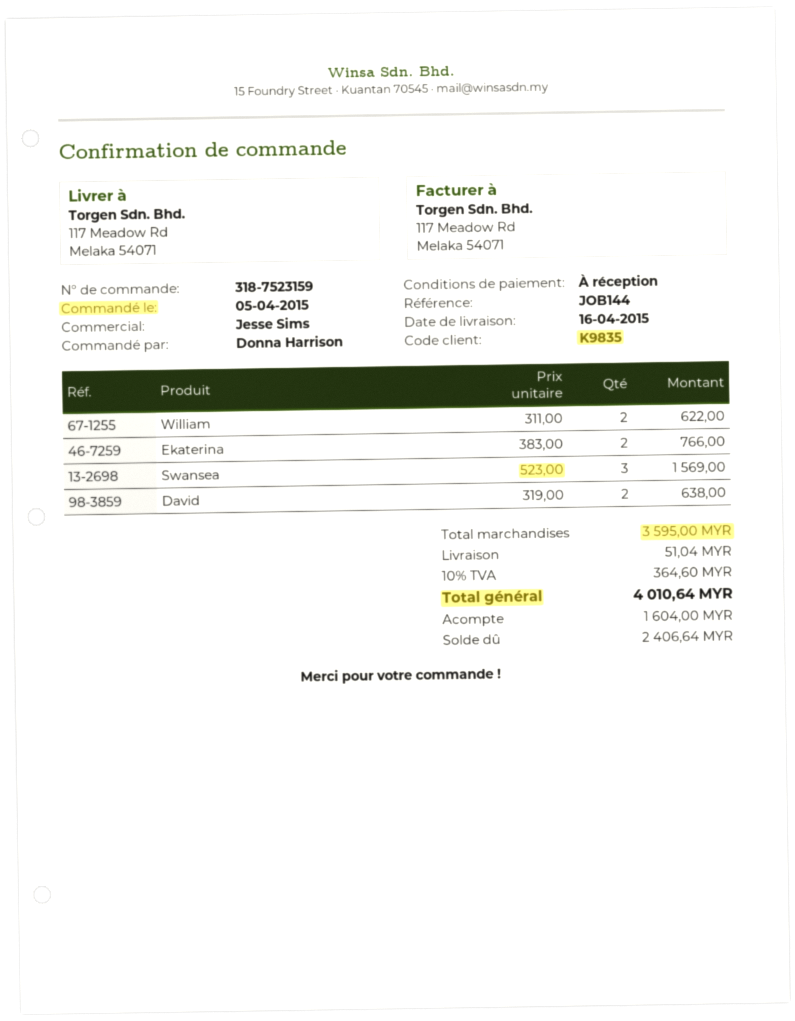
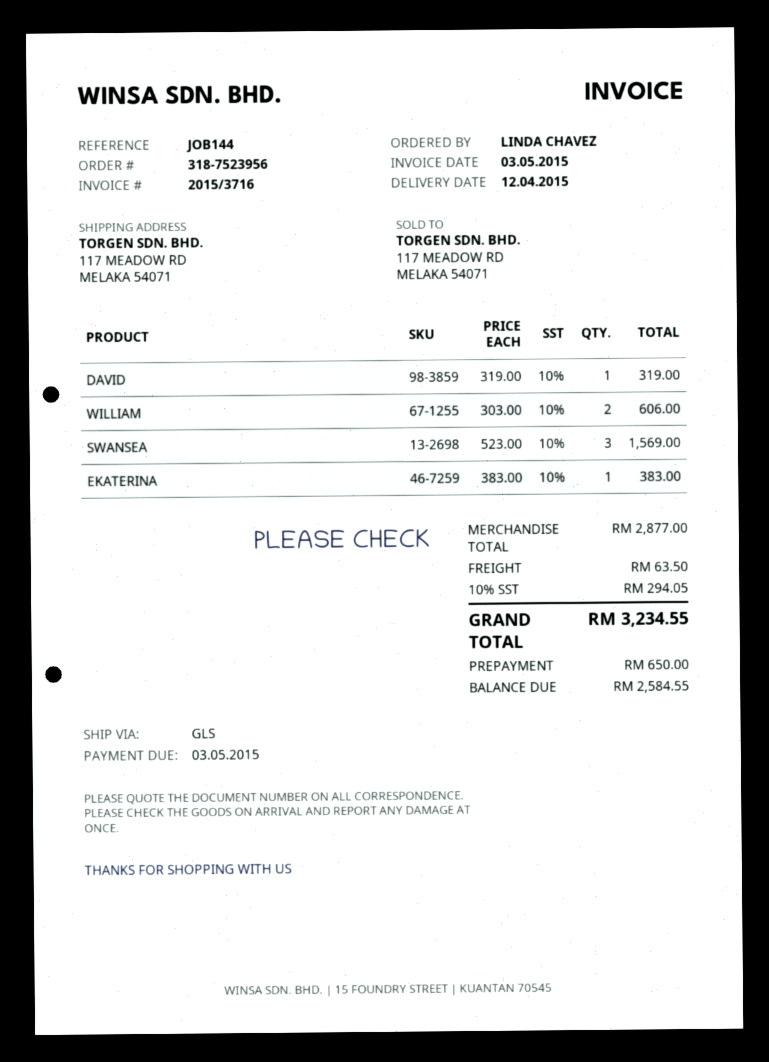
order number: 318-7523159 -> 318-7523956
delivery date: 2015-04-16 -> 2015-04-12
ordered by: Donna Harrison -> LINDA CHAVEZ
William: 2 x 311.00 = 622.00 -> 2 x 303.00 = 606.00
Ekaterina: 2 x 383.00 = 766.00 -> 1 x 383.00 = 383.00
David: 2 x 319.00 = 638.00 -> 1 x 319.00 = 319.00
subtotal: 3595.00 -> 2877.00
shipping: 51.04 -> 63.50
tax: 10% = 364.60 -> 10% = 294.05
total: 4010.64 -> 3234.55
deposit: 1604.00 -> 650.00
balance: 2406.64 -> 2584.55

